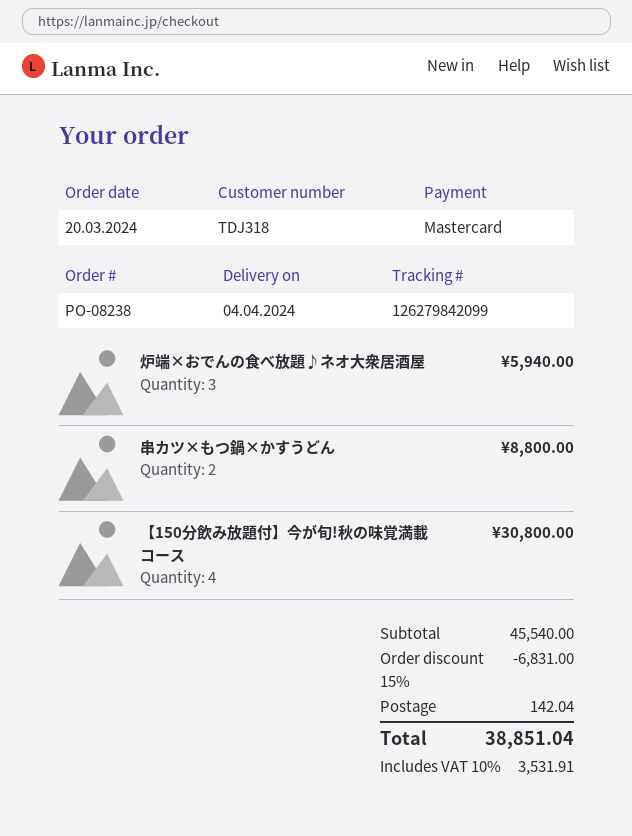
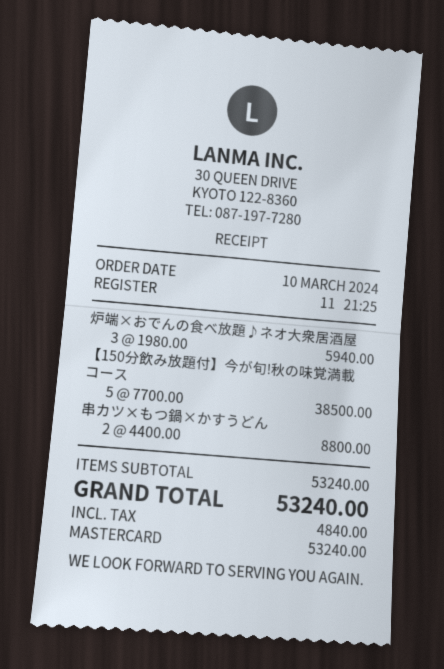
order date: 2024-03-20 -> 2024-03-10
【150分飲み放題付】今が旬!秋の味覚満載コース: 4 for 30800.00 -> 5 for 38500.00
subtotal: 45540.00 -> 53240.00
discount: 15% = 6831.00 -> none
shipping: 142.04 -> none
tax: 3531.91 -> 4840.00
total: 38851.04 -> 53240.00

